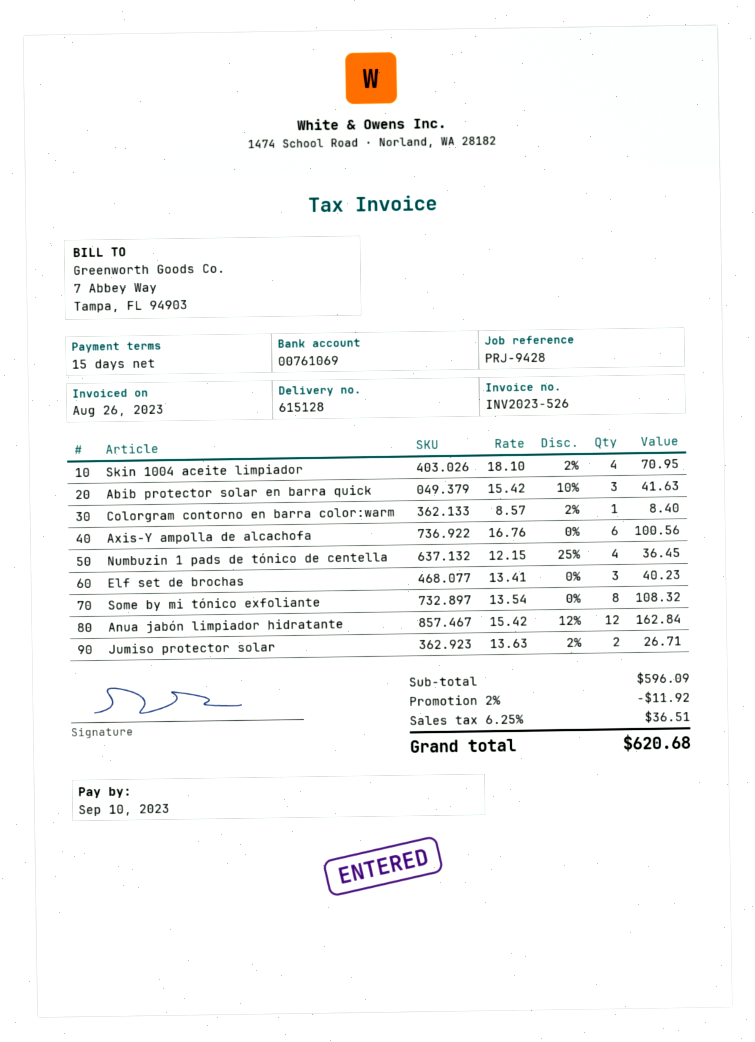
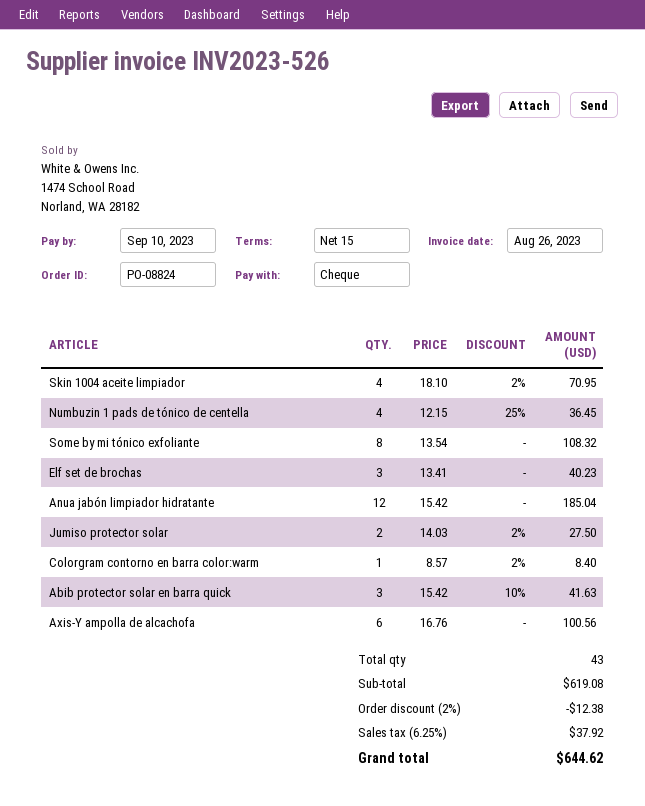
Anua jabón limpiador hidratante: 12 x 15.42 - 12% = 162.84 -> 12 x 15.42 = 185.04
Jumiso protector solar: 2 x 13.63 - 2% = 26.71 -> 2 x 14.03 - 2% = 27.50
subtotal: 596.09 -> 619.08
discount: 2% = 11.92 -> 2% = 12.38
tax: 6.25% = 36.51 -> 6.25% = 37.92
total: 620.68 -> 644.62

